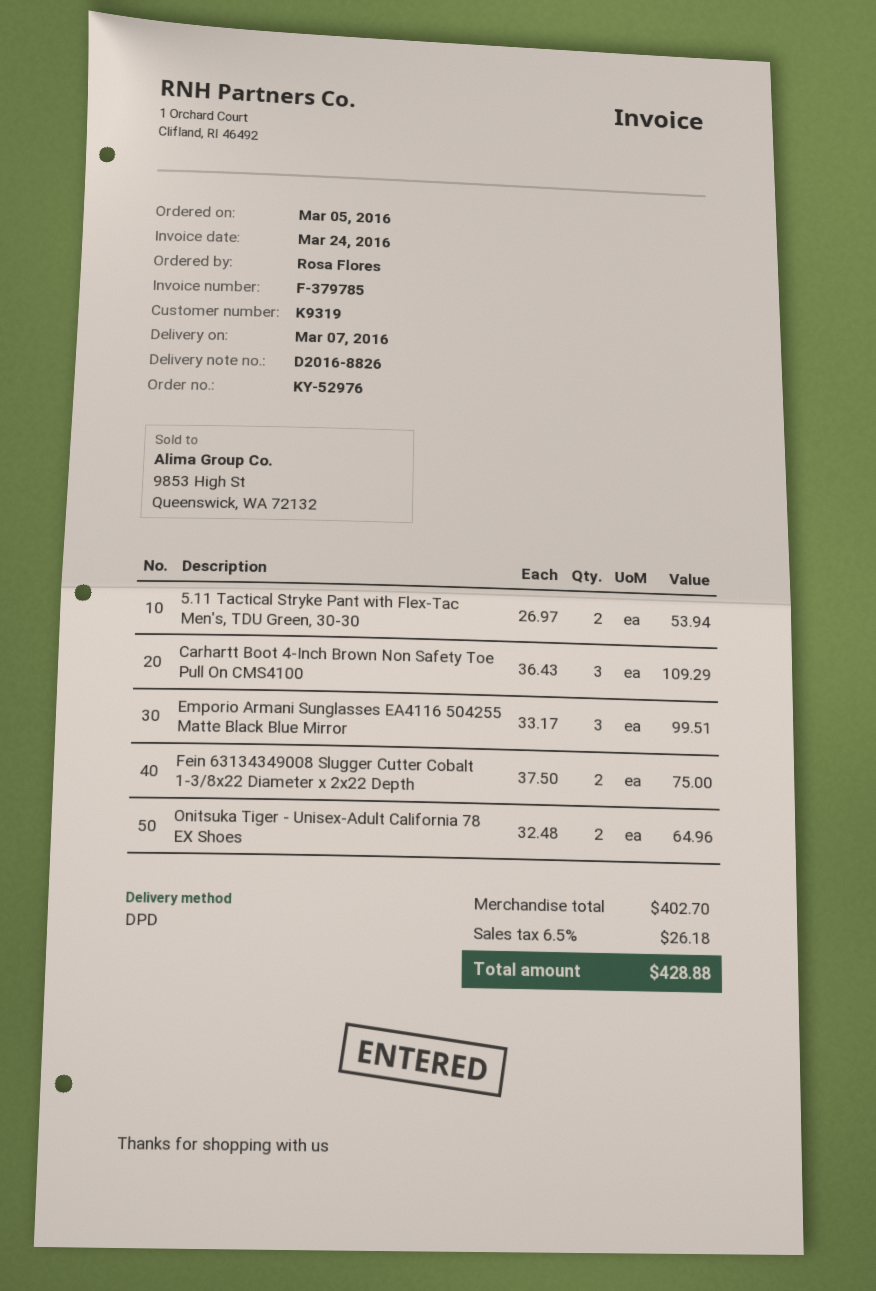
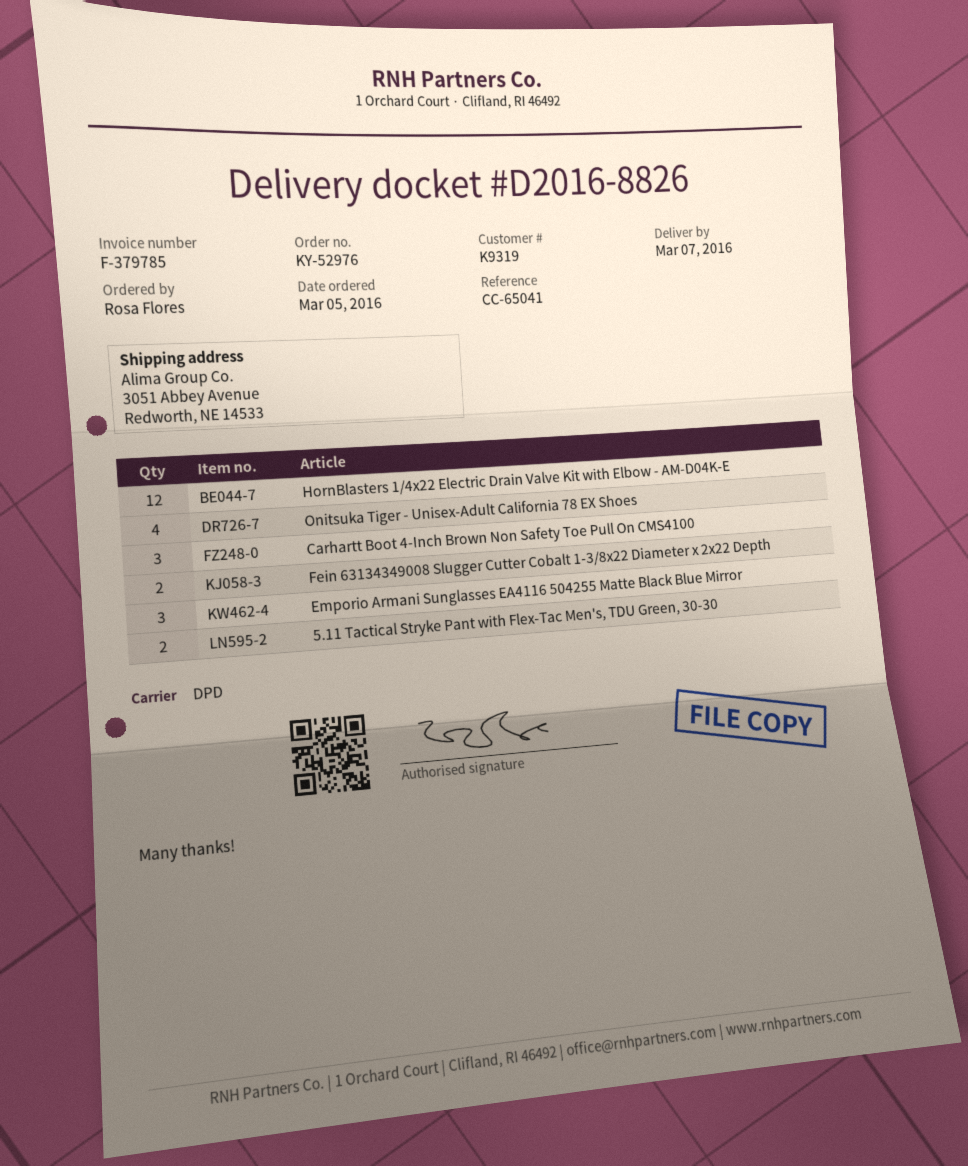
Onitsuka Tiger - Unisex-Adult California 78 EX Shoes: 2 -> 4
HornBlasters 1/4x22 Electric Drain Valve Kit with Elbow - AM-D04K-E: none -> 12

